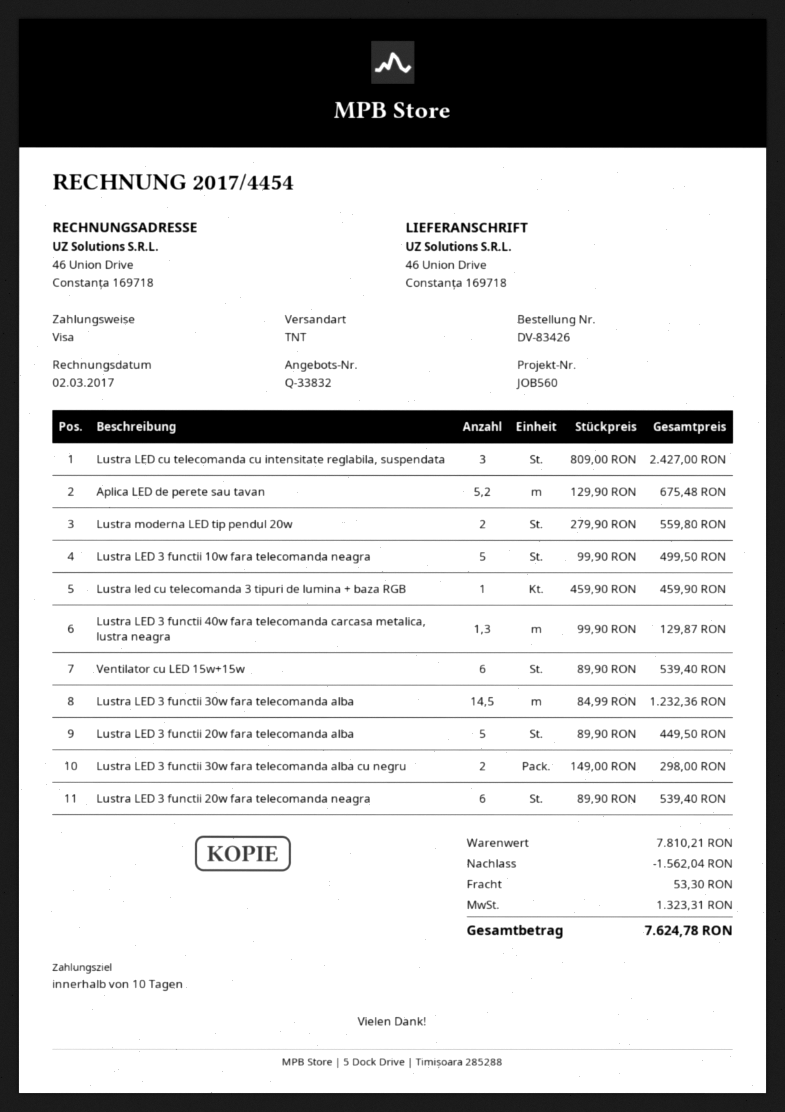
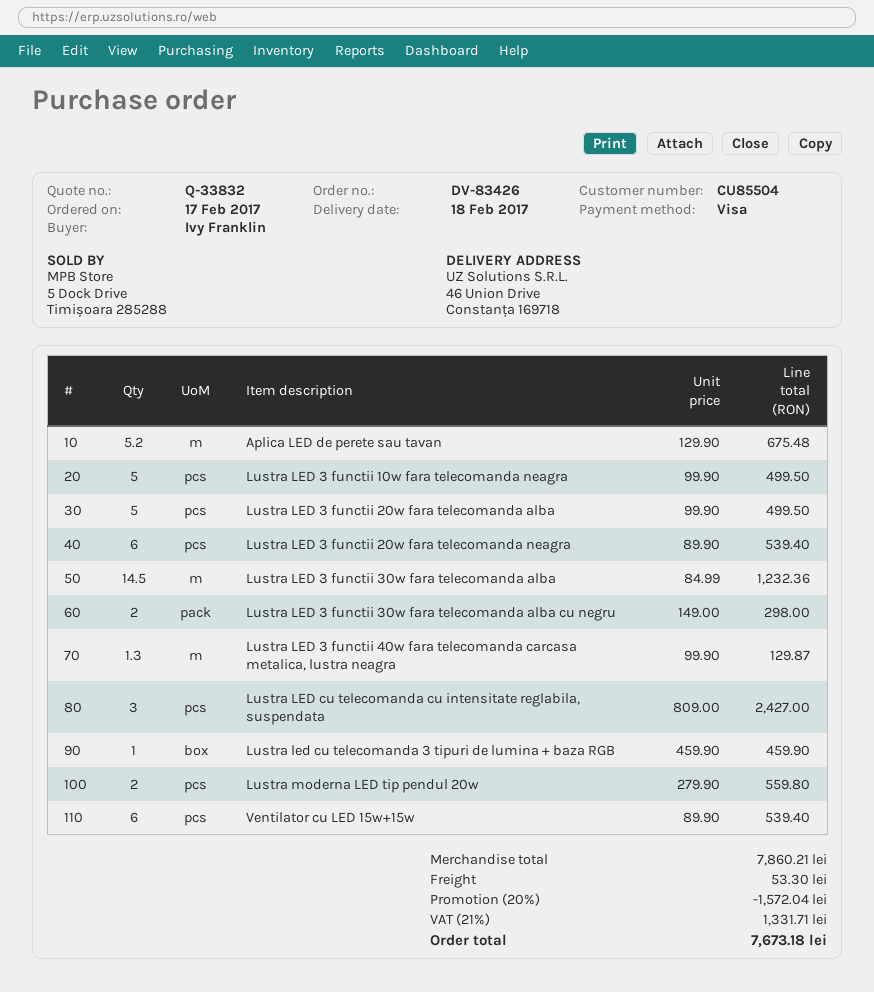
Lustra LED 3 functii 20w fara telecomanda alba: 5 x 89.90 = 449.50 -> 5 x 99.90 = 499.50
subtotal: 7810.21 -> 7860.21
discount: 1562.04 -> 1572.04
tax: 1323.31 -> 1331.71
total: 7624.78 -> 7673.18

